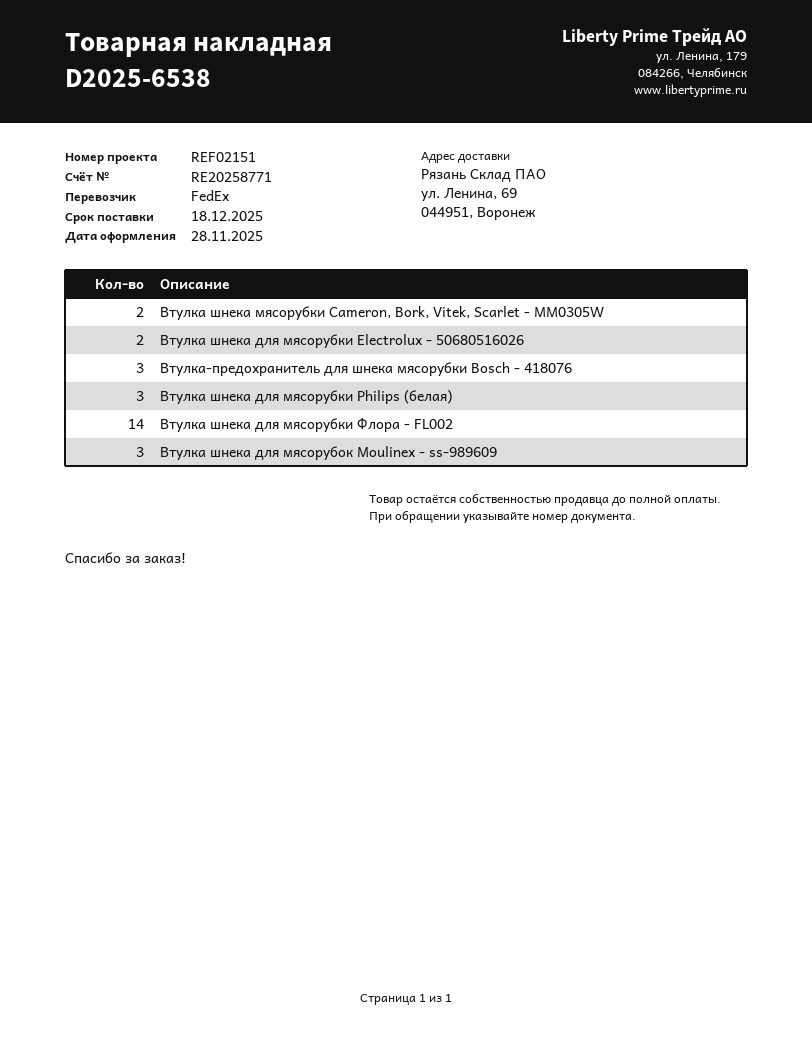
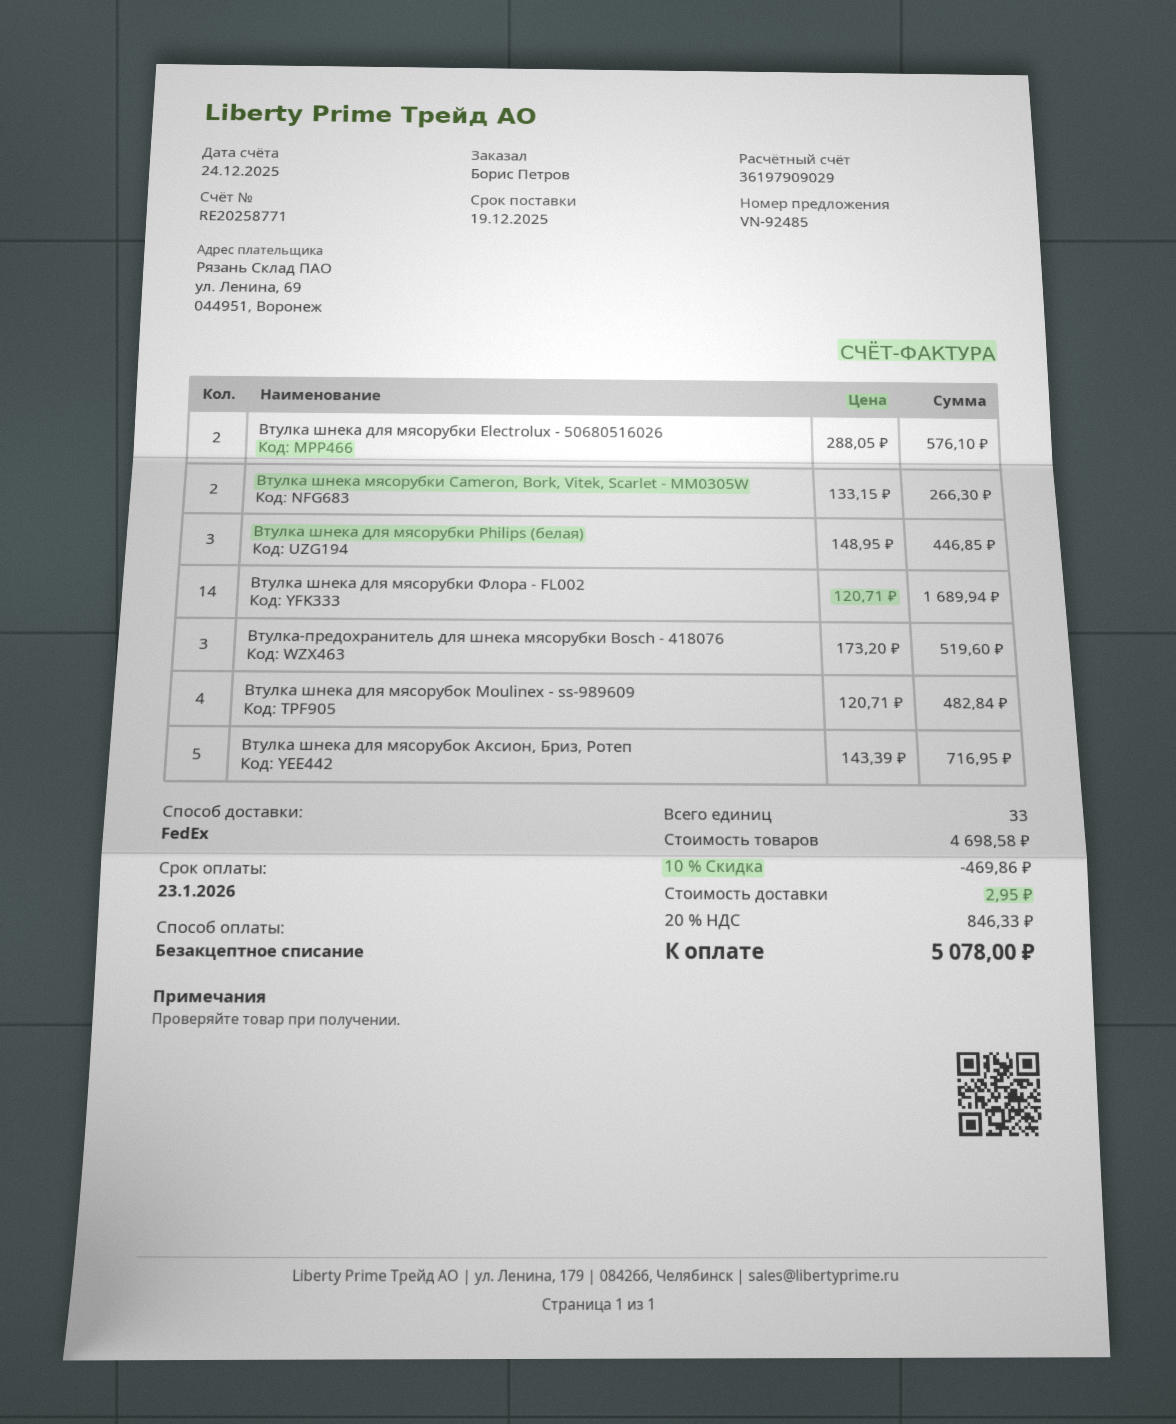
delivery date: 2025-12-18 -> 2025-12-19
Втулка шнека для мясорубок Moulinex - ss-989609: 3 -> 4
Втулка шнека для мясорубок Аксион, Бриз, Ротеп: none -> 5

